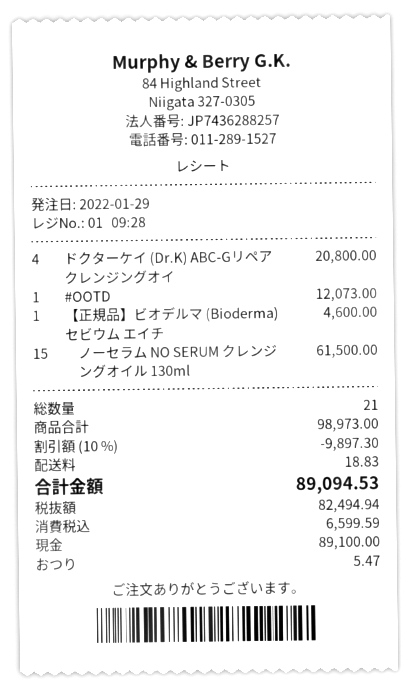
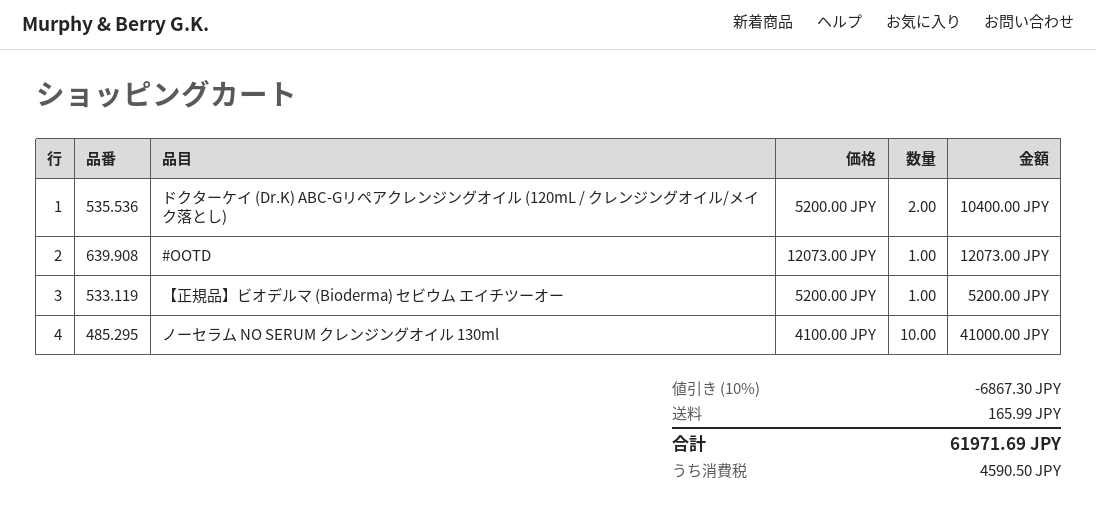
ドクターケイ (Dr.K) ABC-Gリペアクレンジングオイ: 4 for 20800.00 -> 2 for 10400.00
【正規品】ビオデルマ (Bioderma) セビウム エイチ: 1 for 4600.00 -> 1 for 5200.00
ノーセラム NO SERUM クレンジングオイル 130ml: 15 for 61500.00 -> 10 for 41000.00
discount: 10% = 9897.30 -> 10% = 6867.30
shipping: 18.83 -> 165.99
tax: 6599.59 -> 4590.50
total: 89094.53 -> 61971.69

